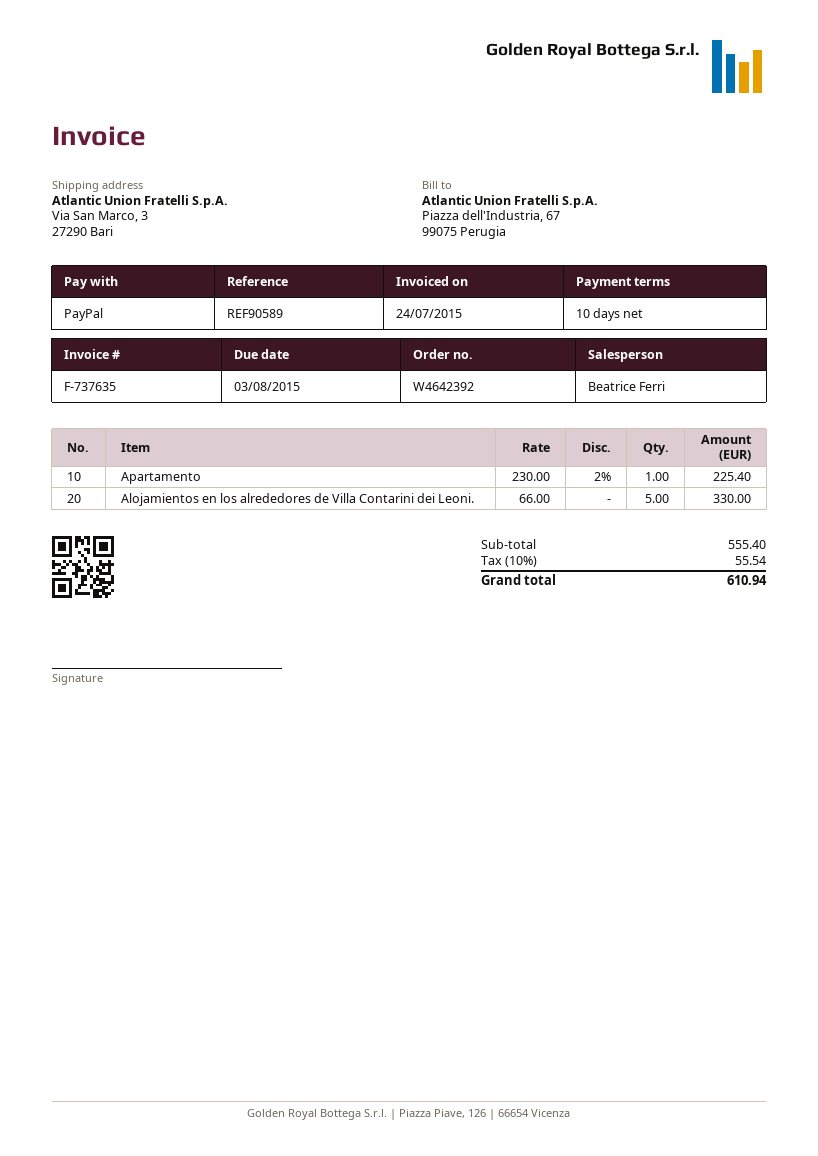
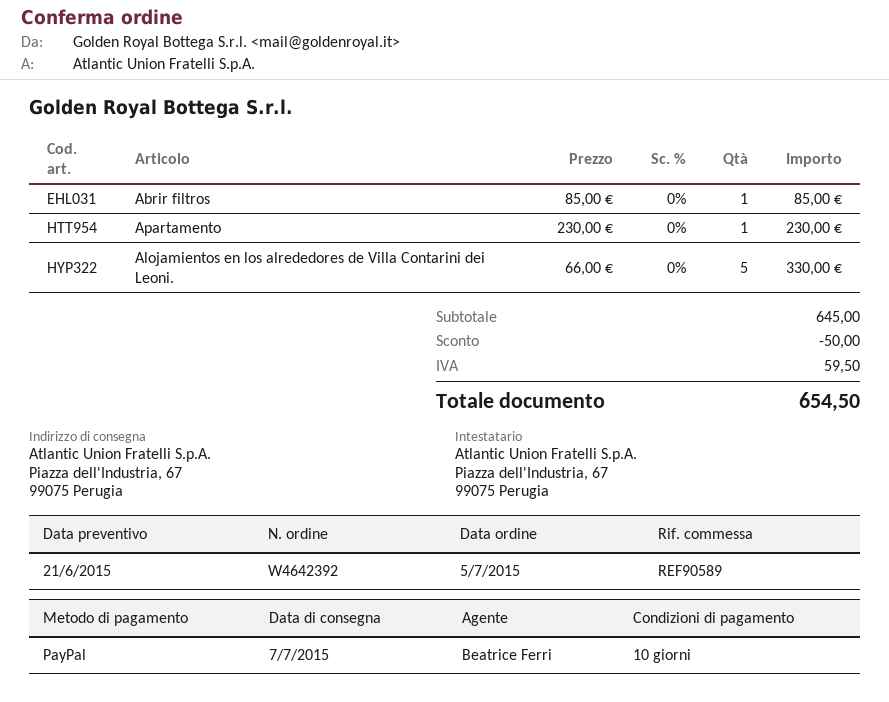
ship to: Via San Marco, 3, 27290 Bari -> Piazza dell'Industria, 67, 99075 Perugia
Apartamento: 1 x 230.00 - 2% = 225.40 -> 1 x 230.00 = 230.00
Abrir filtros: none -> 1 x 85.00 = 85.00
subtotal: 555.40 -> 645.00
discount: none -> 50.00
tax: 55.54 -> 59.50
total: 610.94 -> 654.50

